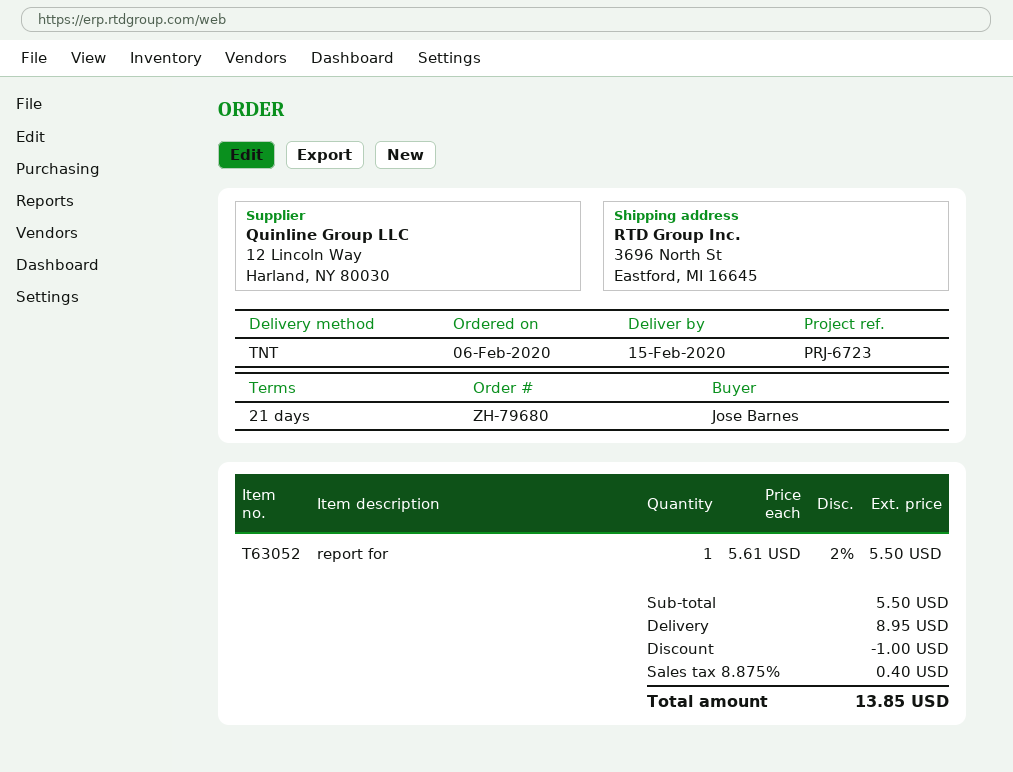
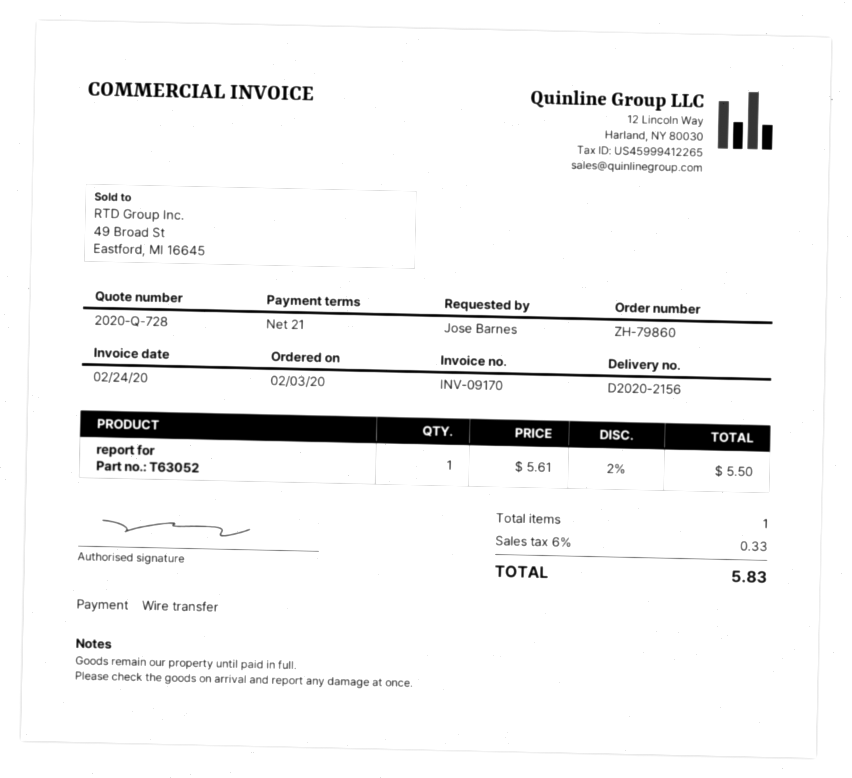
order number: ZH-79680 -> ZH-79860
order date: 2020-02-06 -> 2020-02-03
discount: 1.00 -> none
shipping: 8.95 -> none
tax: 8.875% = 0.40 -> 6% = 0.33
total: 13.85 -> 5.83

